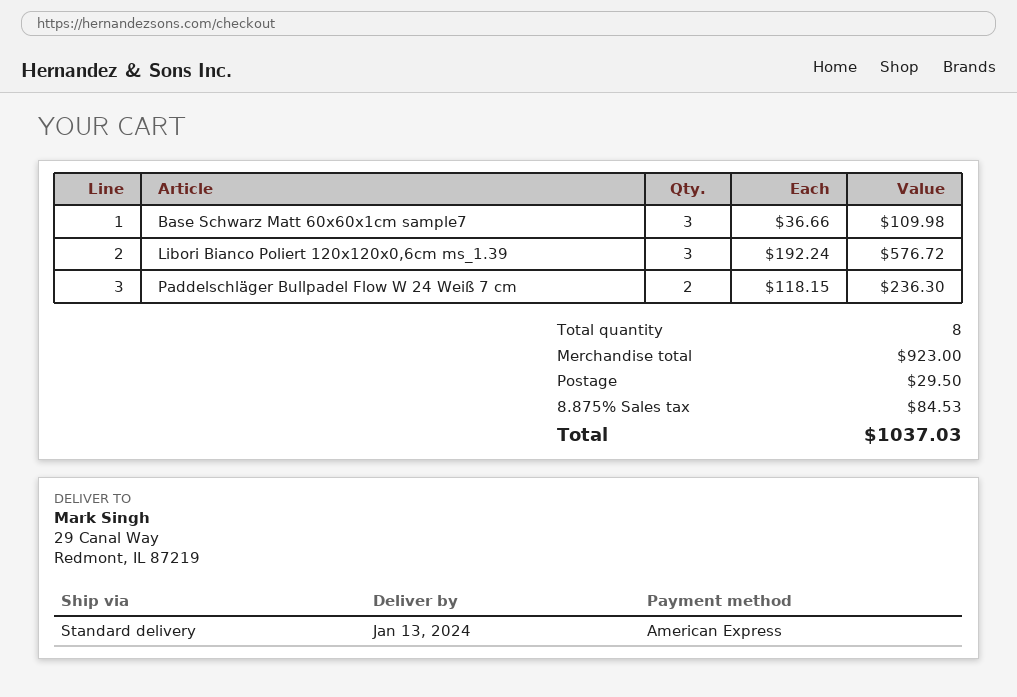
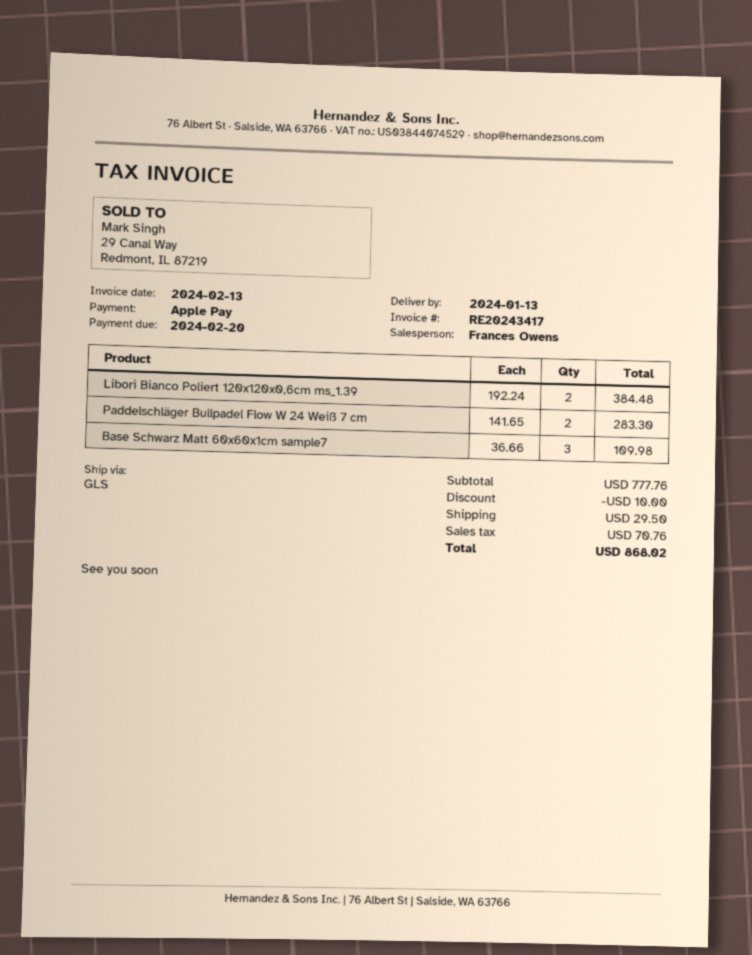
payment method: American Express -> Apple Pay
shipping method: standard -> GLS
Libori Bianco Poliert 120x120x0,6cm ms_1.39: 3 x 192.24 = 576.72 -> 2 x 192.24 = 384.48
Paddelschläger Bullpadel Flow W 24 Weiß 7 cm: 2 x 118.15 = 236.30 -> 2 x 141.65 = 283.30
subtotal: 923.00 -> 777.76
discount: none -> 10.00
tax: 84.53 -> 70.76
total: 1037.03 -> 868.02

